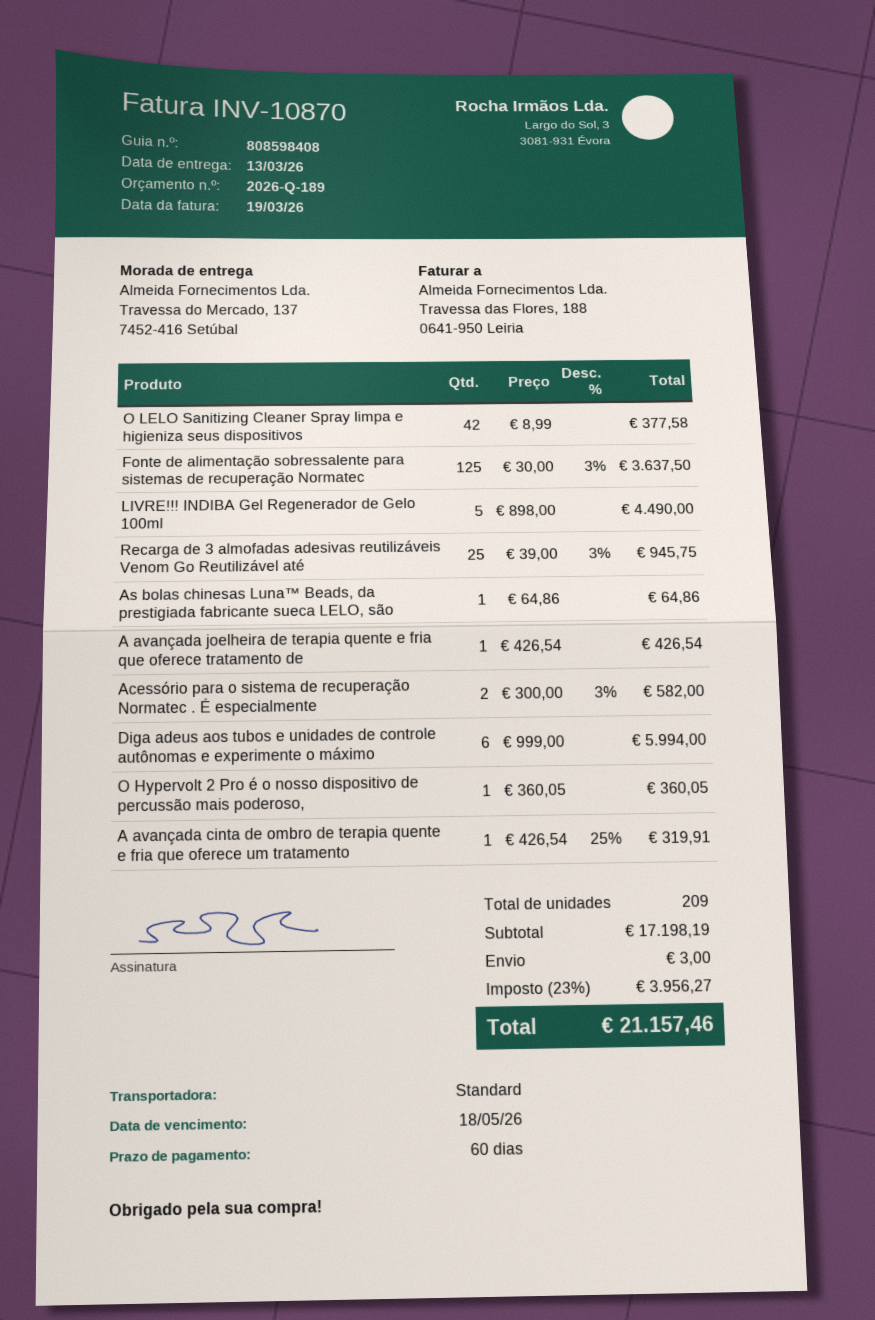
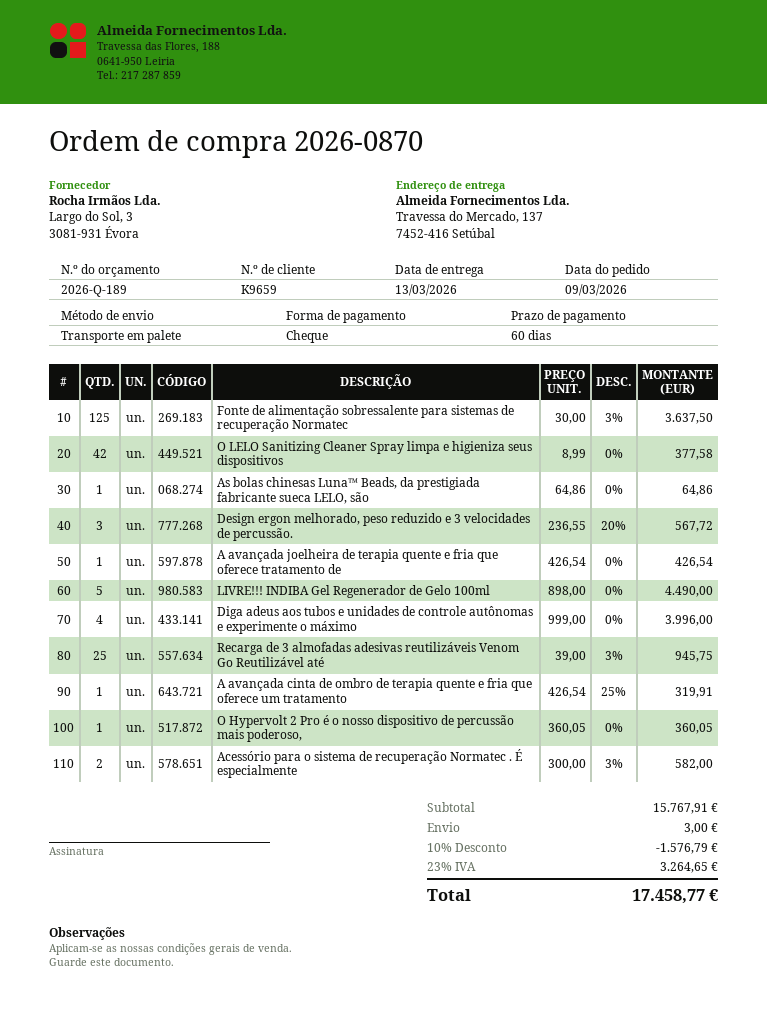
shipping method: standard -> pallet freight
Diga adeus aos tubos e unidades de controle autônomas e experimente o máximo: 6 x 999.00 = 5994.00 -> 4 x 999.00 = 3996.00
Design ergon melhorado, peso reduzido e 3 velocidades de percussão.: none -> 3 x 236.55 - 20% = 567.72
subtotal: 17198.19 -> 15767.91
discount: none -> 10% = 1576.79
tax: 23% = 3956.27 -> 23% = 3264.65
total: 21157.46 -> 17458.77

